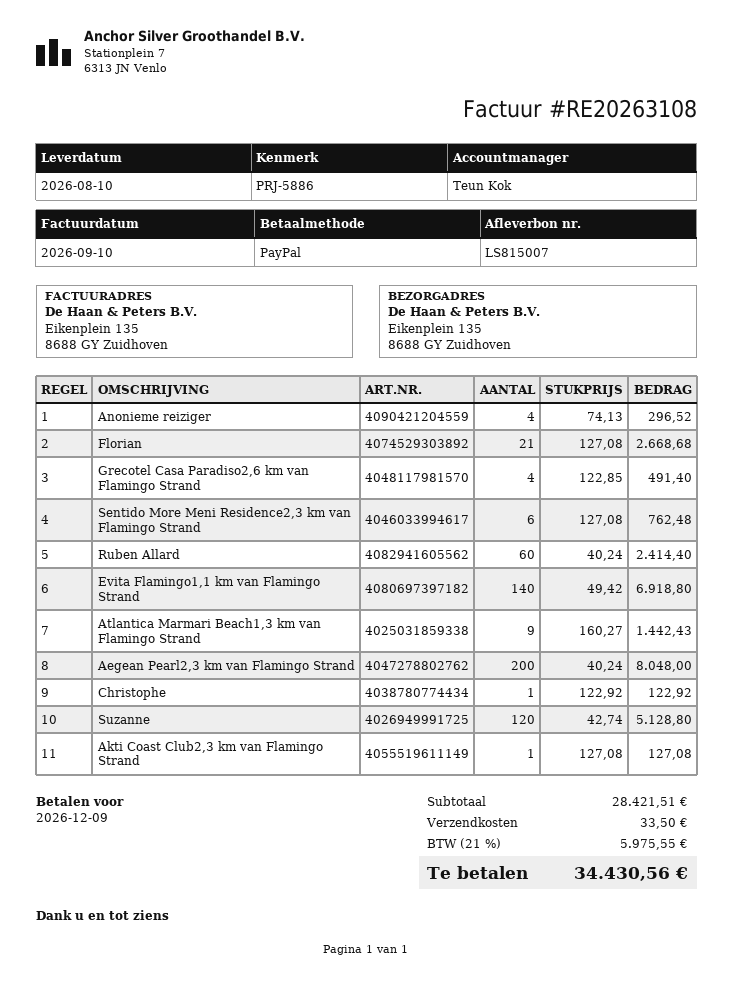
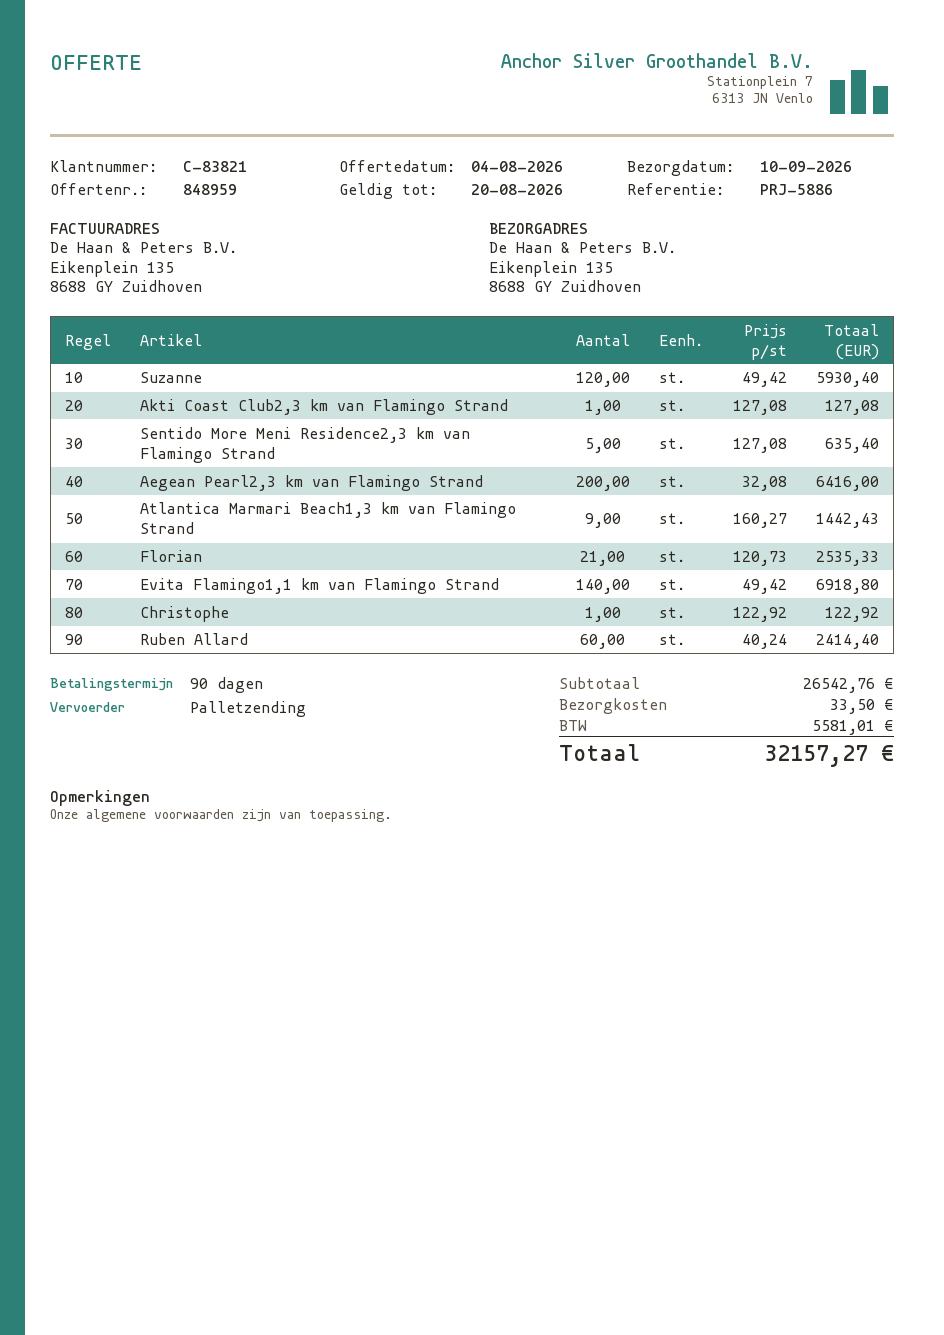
delivery date: 2026-08-10 -> 2026-09-10
Anonieme reiziger: 4 x 74.13 = 296.52 -> none
Florian: 21 x 127.08 = 2668.68 -> 21 x 120.73 = 2535.33
Grecotel Casa Paradiso2,6 km van Flamingo Strand: 4 x 122.85 = 491.40 -> none
Sentido More Meni Residence2,3 km van Flamingo Strand: 6 x 127.08 = 762.48 -> 5 x 127.08 = 635.40
Aegean Pearl2,3 km van Flamingo Strand: 200 x 40.24 = 8048.00 -> 200 x 32.08 = 6416.00
Suzanne: 120 x 42.74 = 5128.80 -> 120 x 49.42 = 5930.40
subtotal: 28421.51 -> 26542.76
tax: 5975.55 -> 5581.01
total: 34430.56 -> 32157.27

